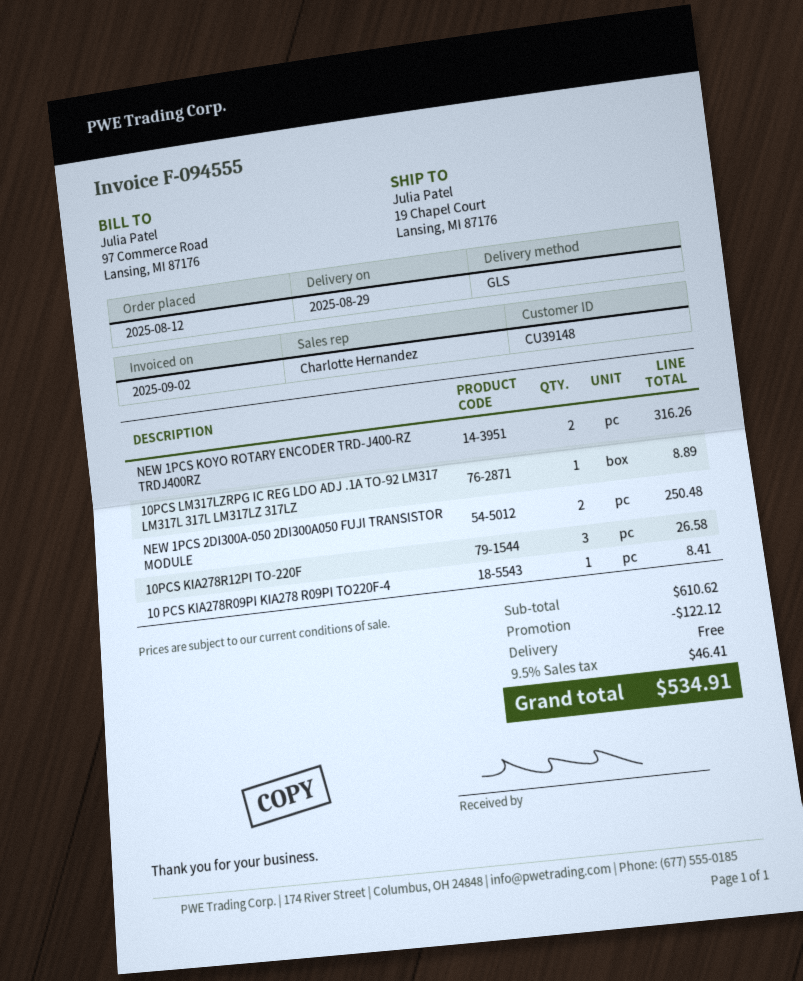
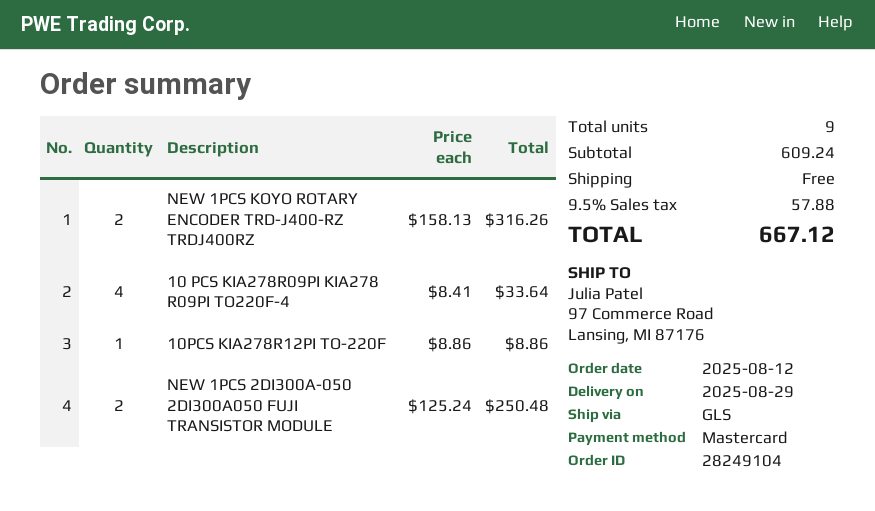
ship to: 19 Chapel Court, Lansing, MI 87176 -> 97 Commerce Road, Lansing, MI 87176
10PCS LM317LZRPG IC REG LDO ADJ .1A TO-92 LM317 LM317L 317L LM317LZ 317LZ: 1 for 8.89 -> none
10PCS KIA278R12PI TO-220F: 3 for 26.58 -> 1 for 8.86
10 PCS KIA278R09PI KIA278 R09PI TO220F-4: 1 for 8.41 -> 4 for 33.64
subtotal: 610.62 -> 609.24
discount: 122.12 -> none
tax: 9.5% = 46.41 -> 9.5% = 57.88
total: 534.91 -> 667.12

